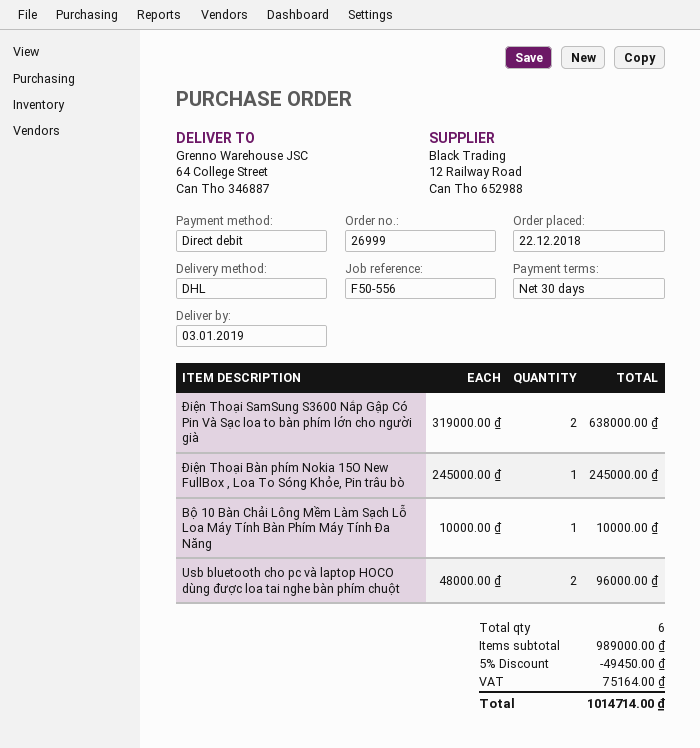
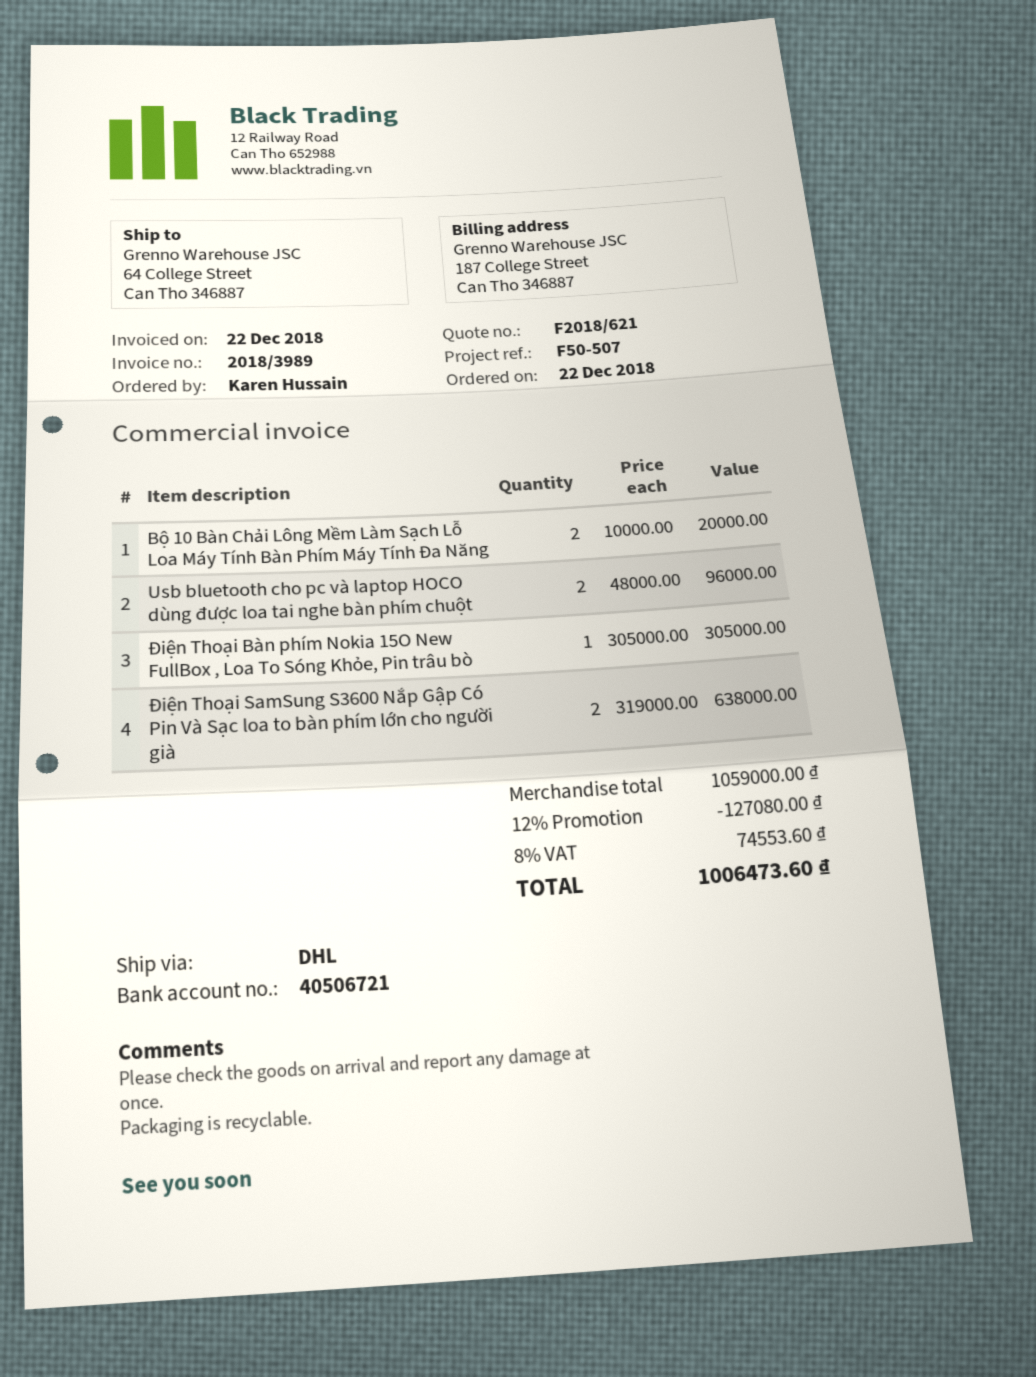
reference: F50-556 -> F50-507
Điện Thoại Bàn phím Nokia 15O New FullBox , Loa To Sóng Khỏe, Pin trâu bò: 1 x 245000.00 = 245000.00 -> 1 x 305000.00 = 305000.00
Bộ 10 Bàn Chải Lông Mềm Làm Sạch Lỗ Loa Máy Tính Bàn Phím Máy Tính Đa Năng: 1 x 10000.00 = 10000.00 -> 2 x 10000.00 = 20000.00
subtotal: 989000.00 -> 1059000.00
discount: 5% = 49450.00 -> 12% = 127080.00
tax: 75164.00 -> 74553.60
total: 1014714.00 -> 1006473.60

